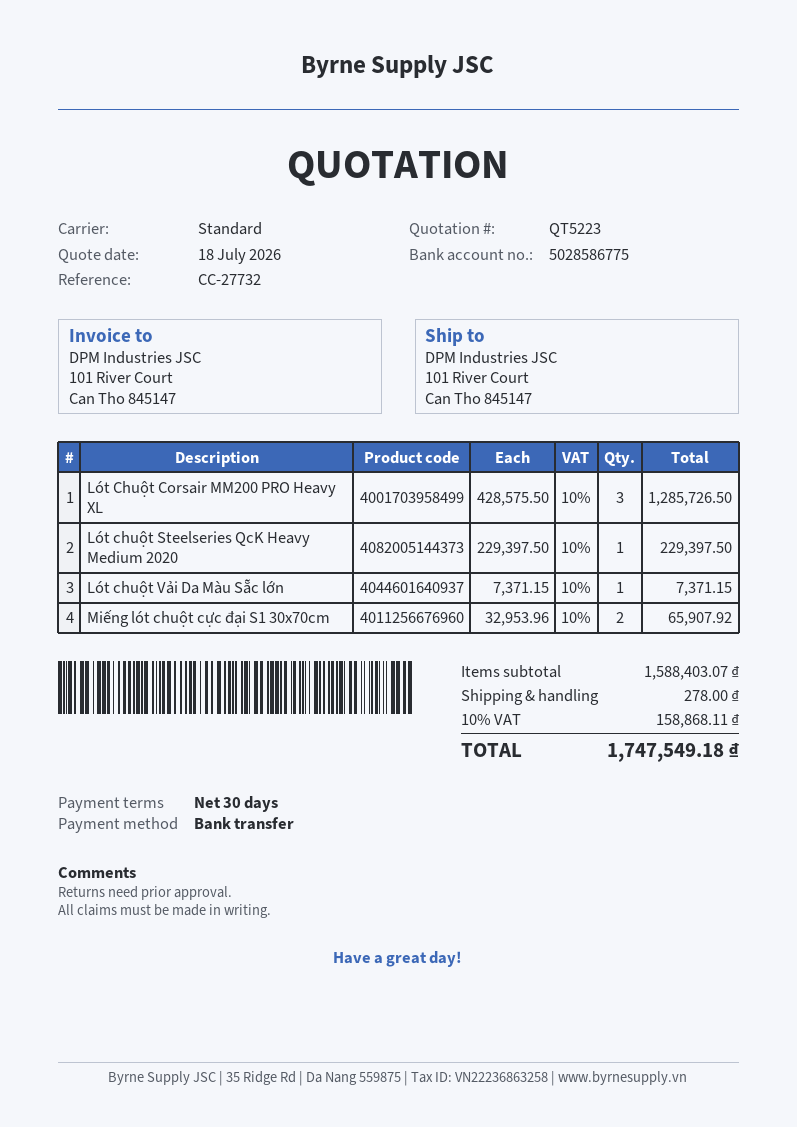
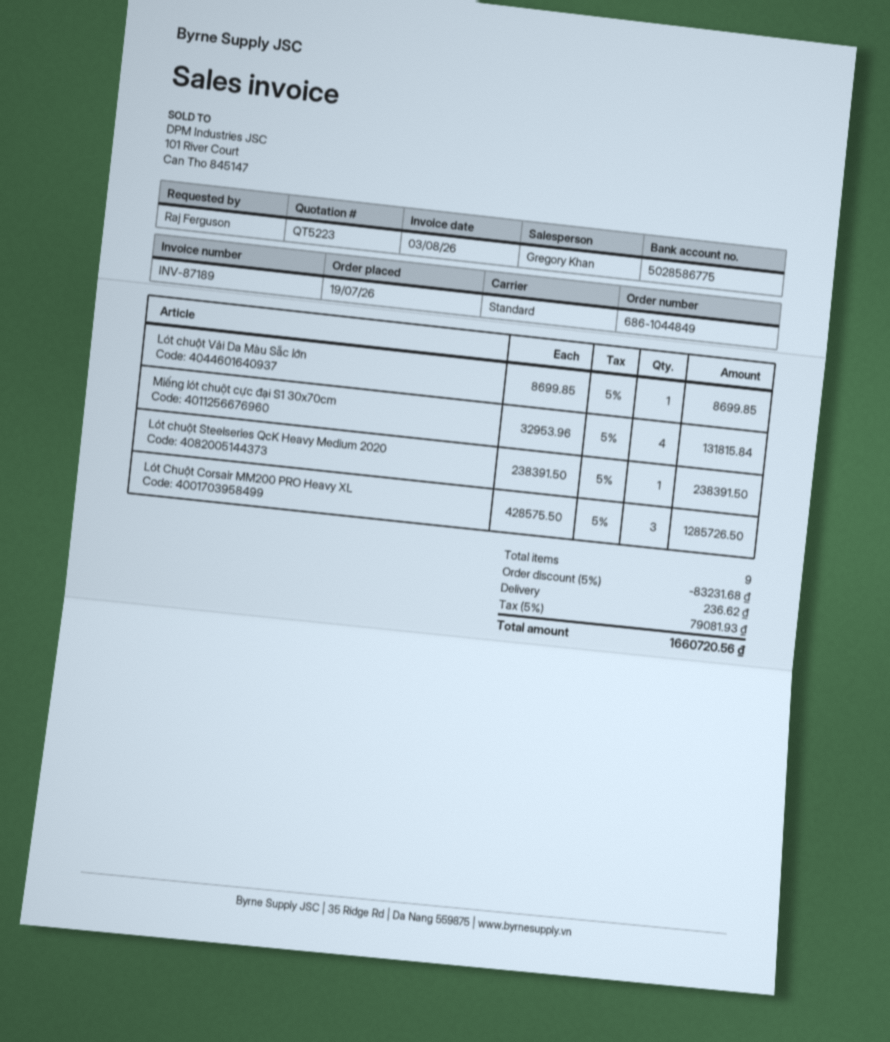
Lót chuột Steelseries QcK Heavy Medium 2020: 1 x 229397.50 = 229397.50 -> 1 x 238391.50 = 238391.50
Lót chuột Vải Da Màu Sẵc lớn: 1 x 7371.15 = 7371.15 -> 1 x 8699.85 = 8699.85
Miếng lót chuột cực đại S1 30x70cm: 2 x 32953.96 = 65907.92 -> 4 x 32953.96 = 131815.84
discount: none -> 5% = 83231.68
shipping: 278.00 -> 236.62
tax: 10% = 158868.11 -> 5% = 79081.93
total: 1747549.18 -> 1660720.56

